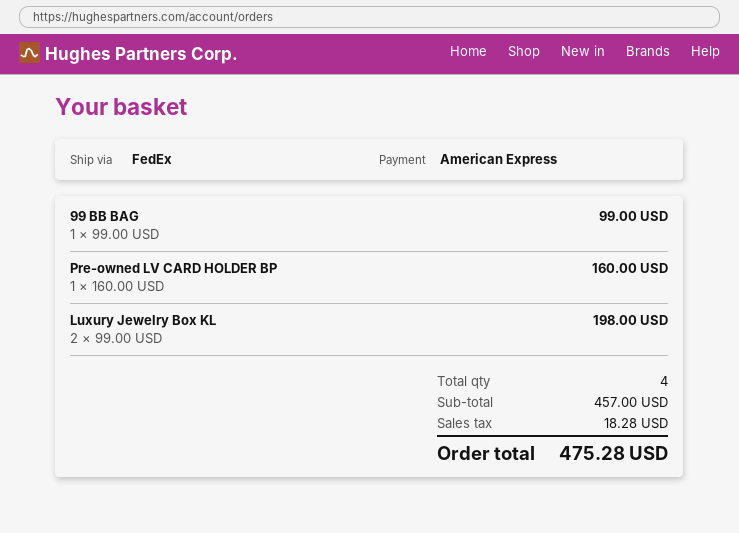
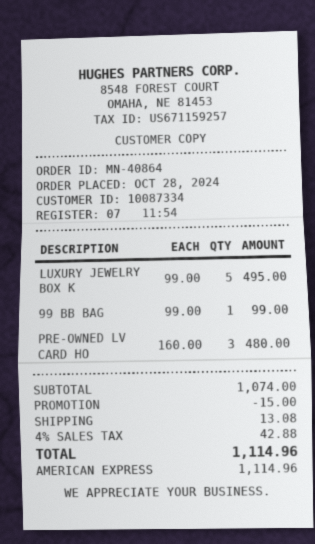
Pre-owned LV CARD HOLDER BP: 1 x 160.00 = 160.00 -> 3 x 160.00 = 480.00
Luxury Jewelry Box KL: 2 x 99.00 = 198.00 -> 5 x 99.00 = 495.00
subtotal: 457.00 -> 1074.00
discount: none -> 15.00
shipping: none -> 13.08
tax: 18.28 -> 42.88
total: 475.28 -> 1114.96

